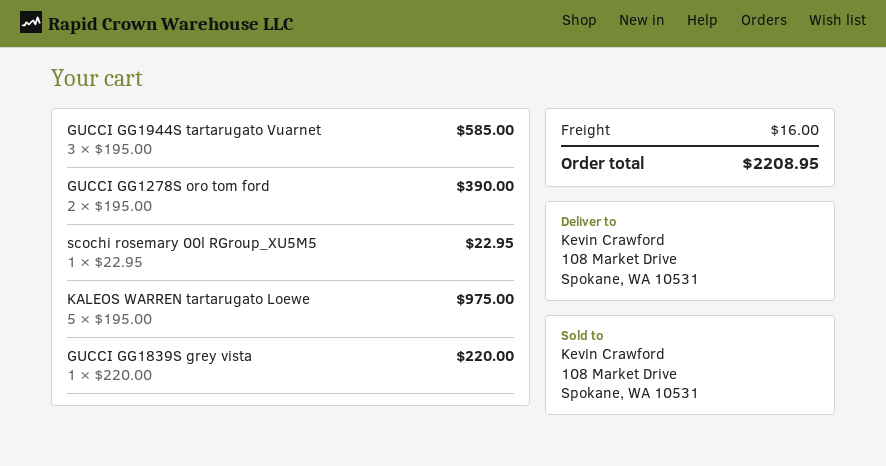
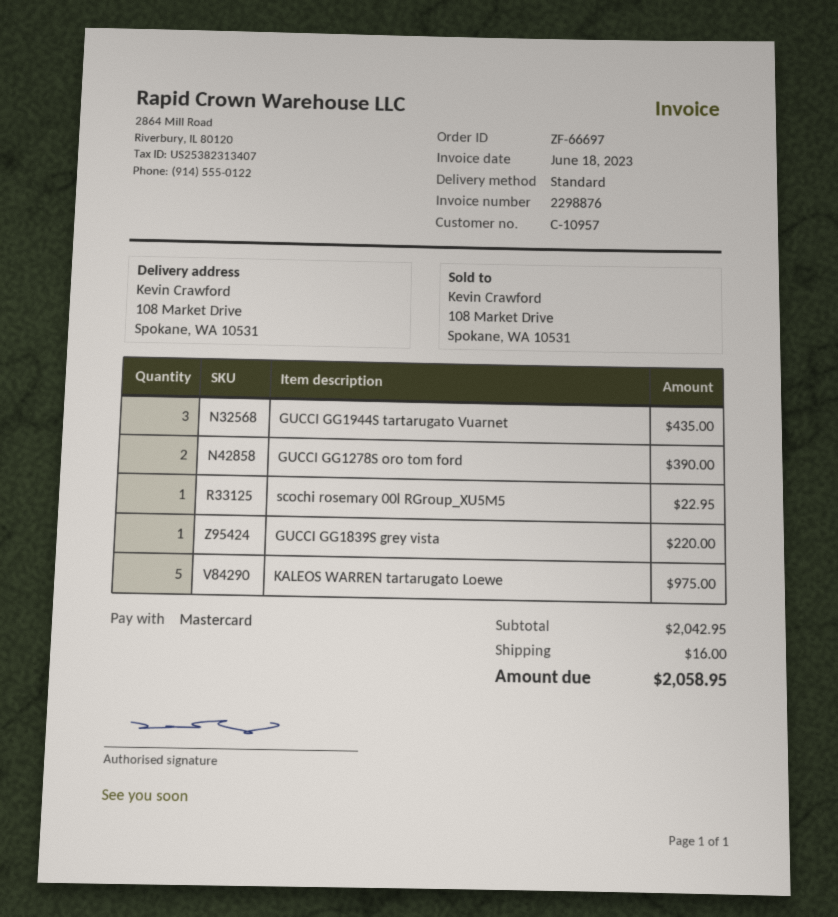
GUCCI GG1944S tartarugato Vuarnet: 3 for 585.00 -> 3 for 435.00
total: 2208.95 -> 2058.95

